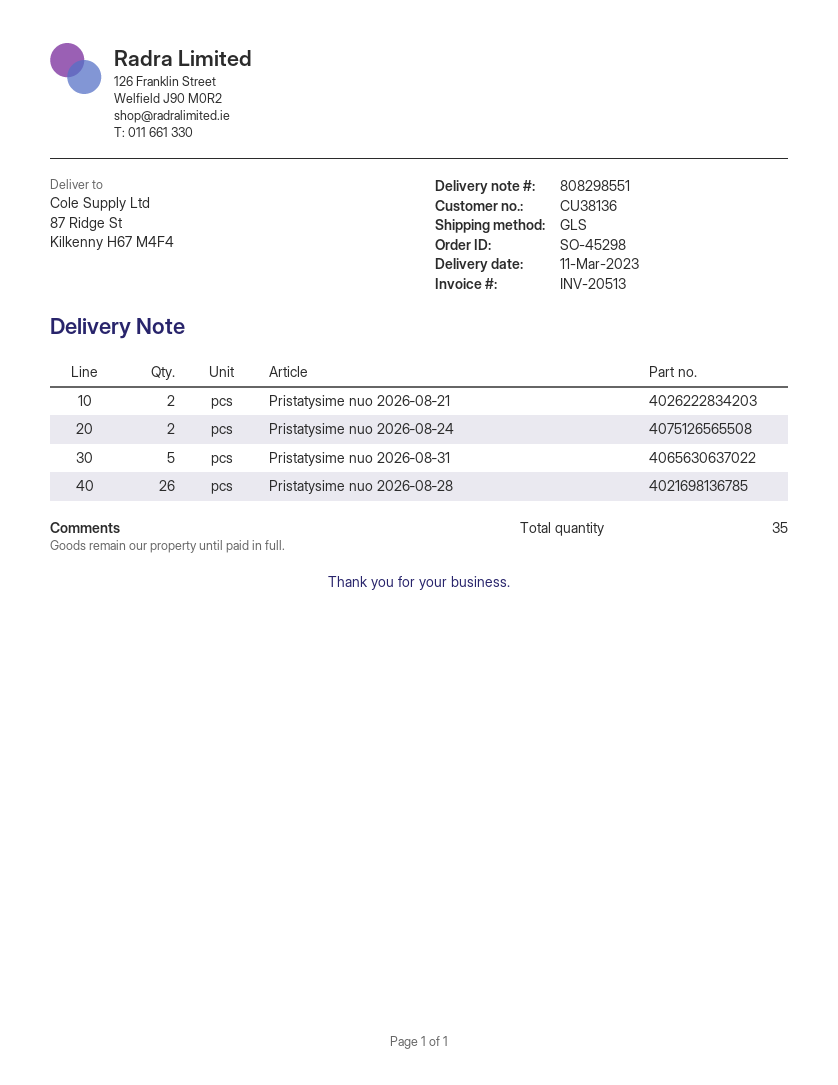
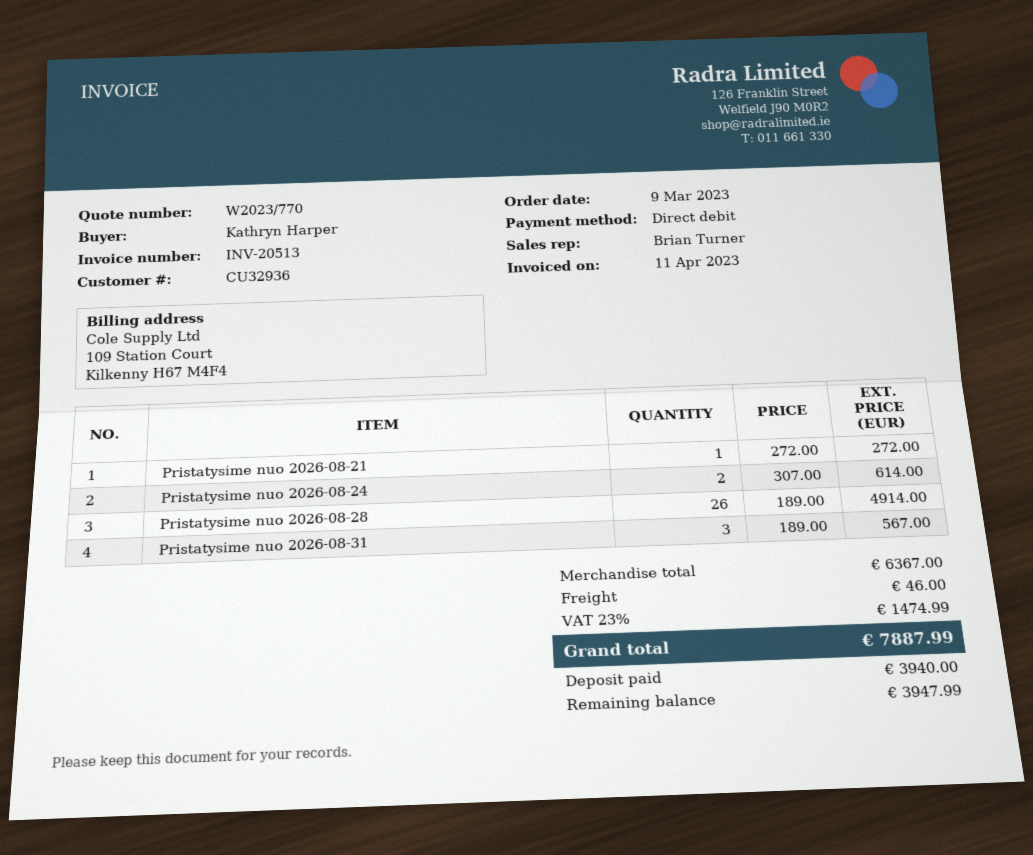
customer number: CU38136 -> CU32936
Pristatysime nuo 2026‑08‑21: 2 -> 1
Pristatysime nuo 2026‑08‑31: 5 -> 3

